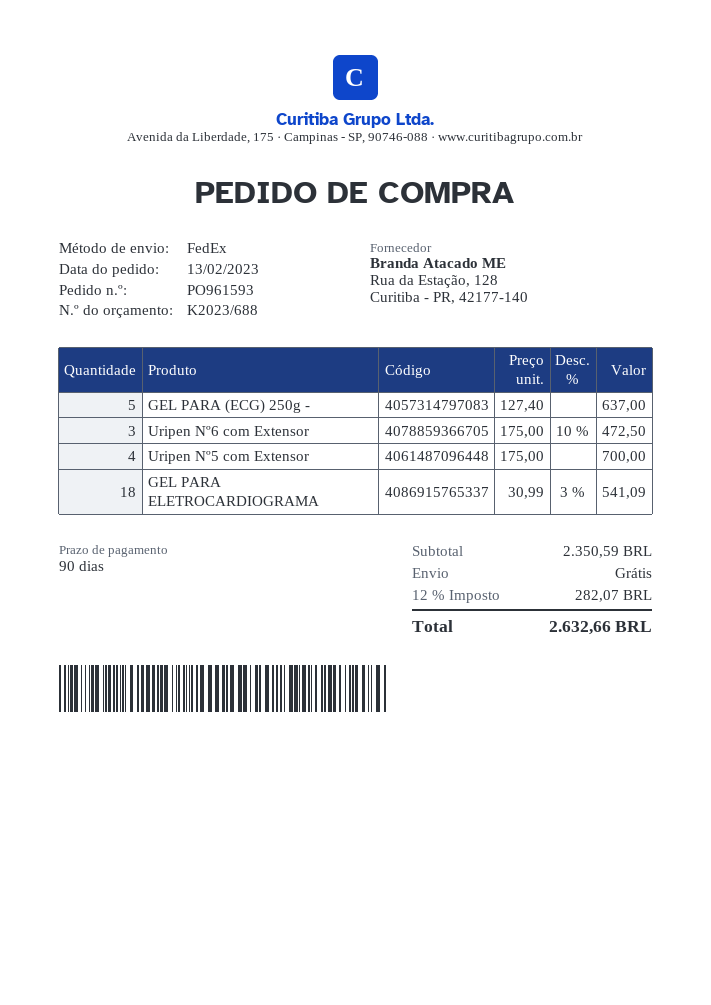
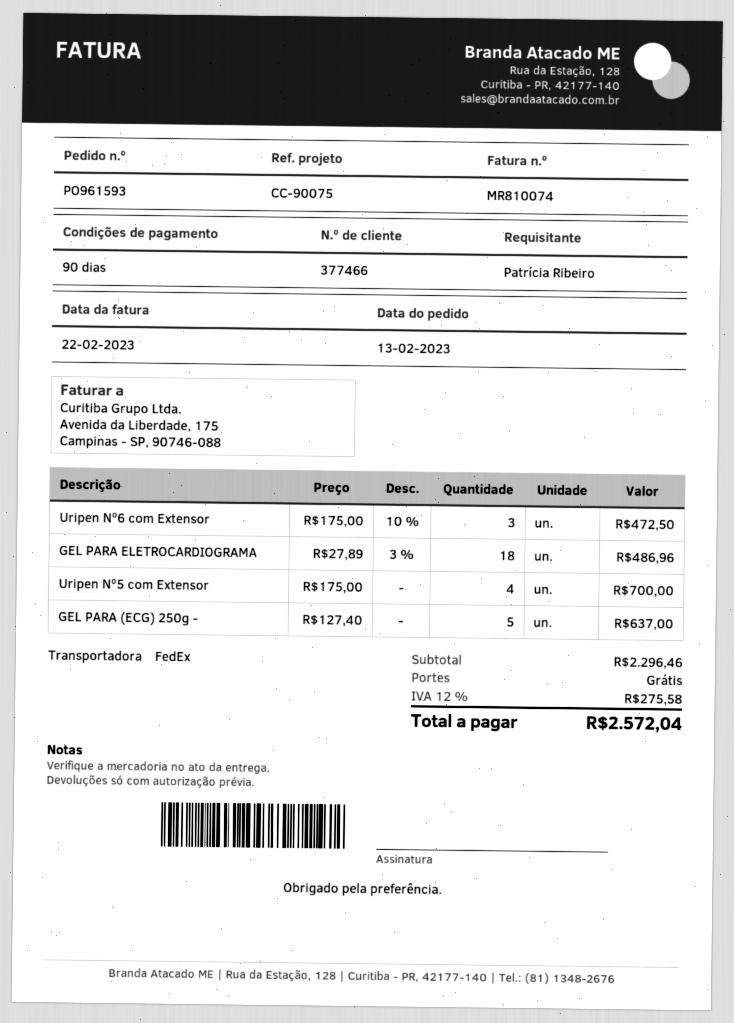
GEL PARA ELETROCARDIOGRAMA: 18 x 30.99 - 3% = 541.09 -> 18 x 27.89 - 3% = 486.96
subtotal: 2350.59 -> 2296.46
tax: 12% = 282.07 -> 12% = 275.58
total: 2632.66 -> 2572.04

